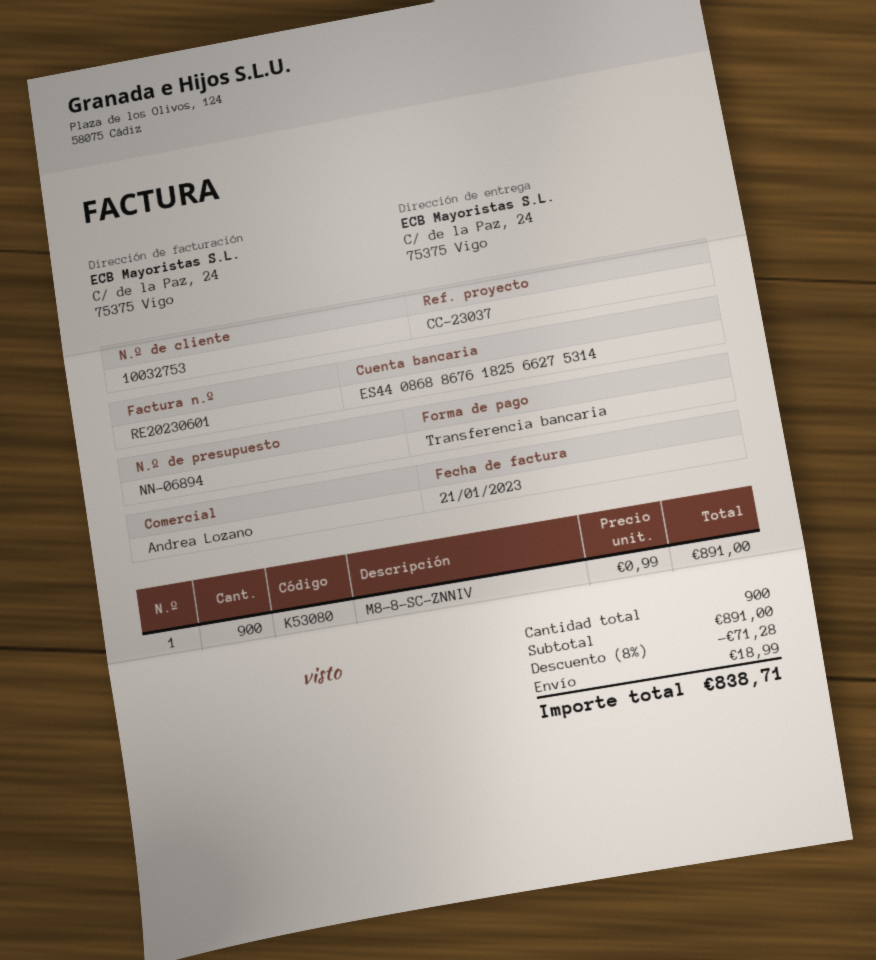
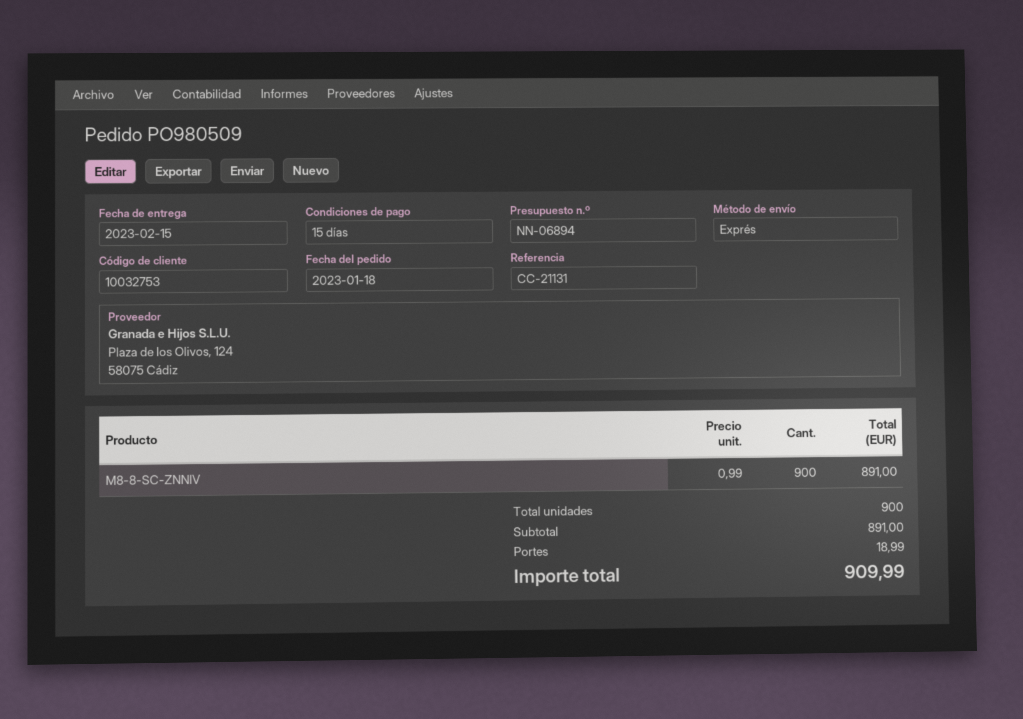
reference: CC-23037 -> CC-21131
discount: 8% = 71.28 -> none
total: 838.71 -> 909.99

